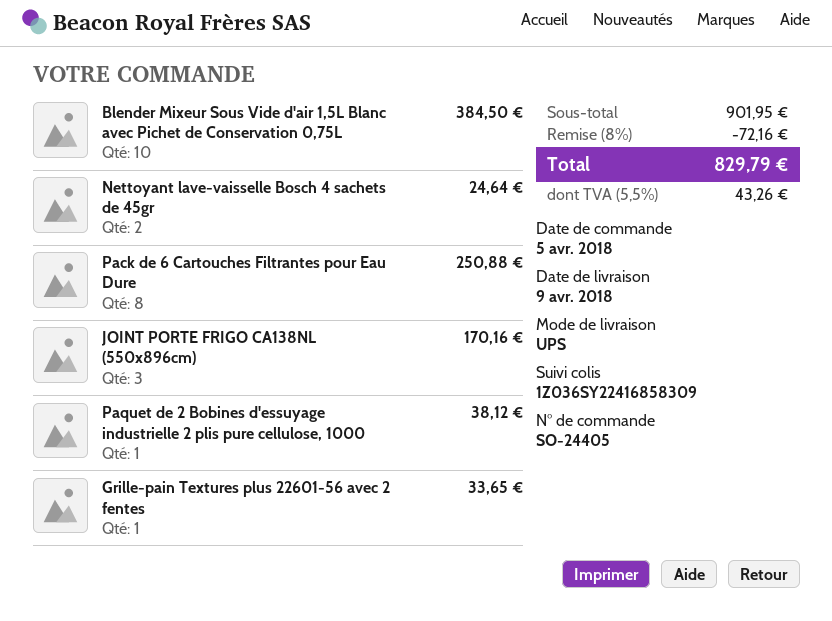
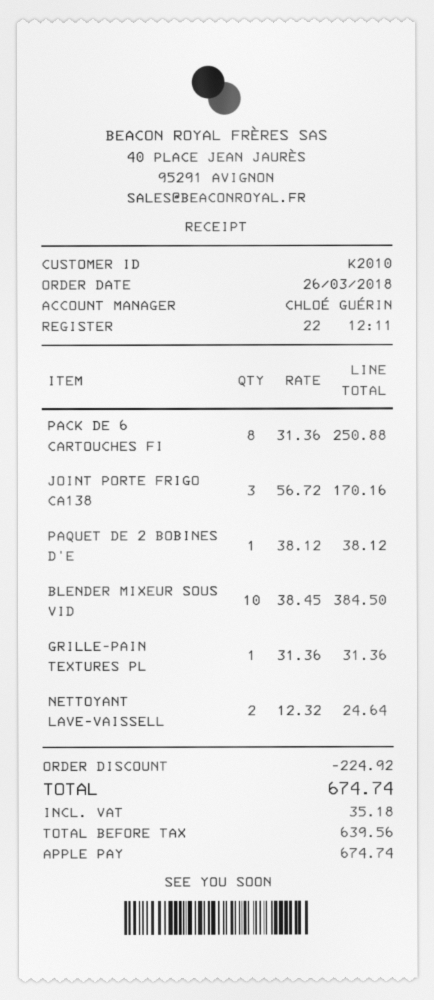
order date: 2018-04-05 -> 2018-03-26
Grille-pain Textures plus 22601-56 avec 2 fentes: 1 for 33.65 -> 1 for 31.36
discount: 72.16 -> 224.92
tax: 43.26 -> 35.18
total: 829.79 -> 674.74

